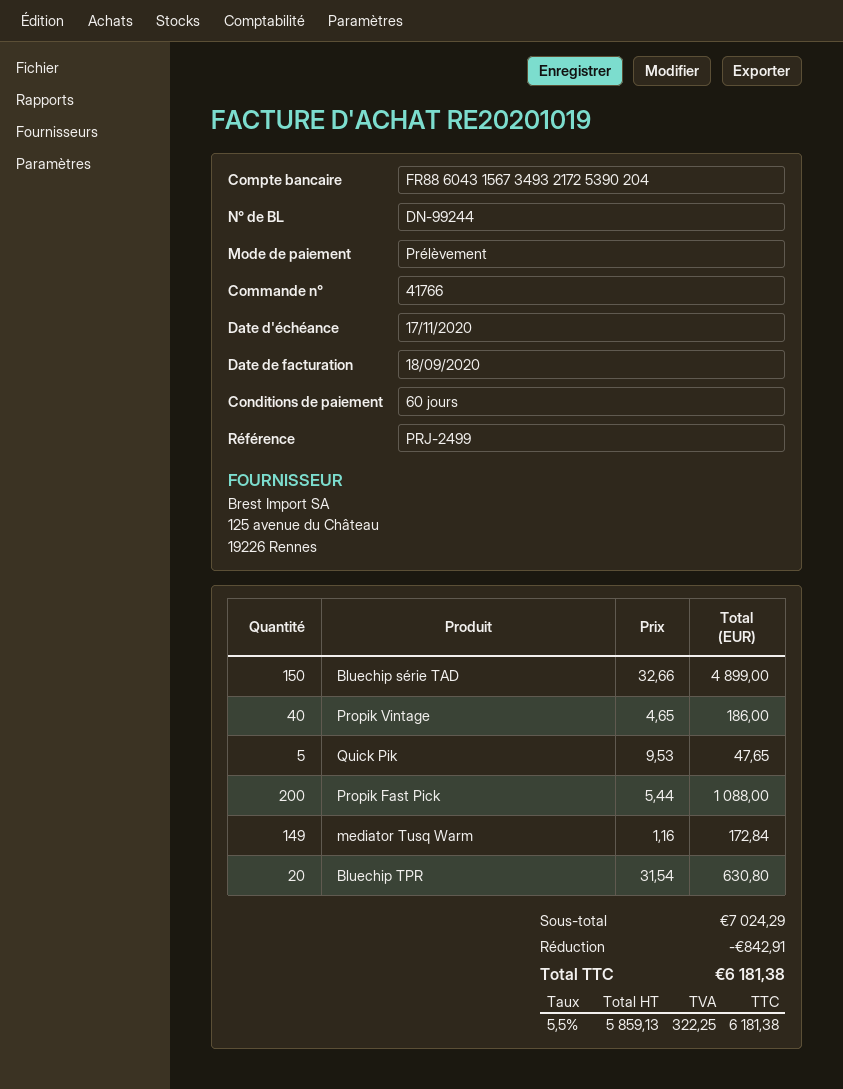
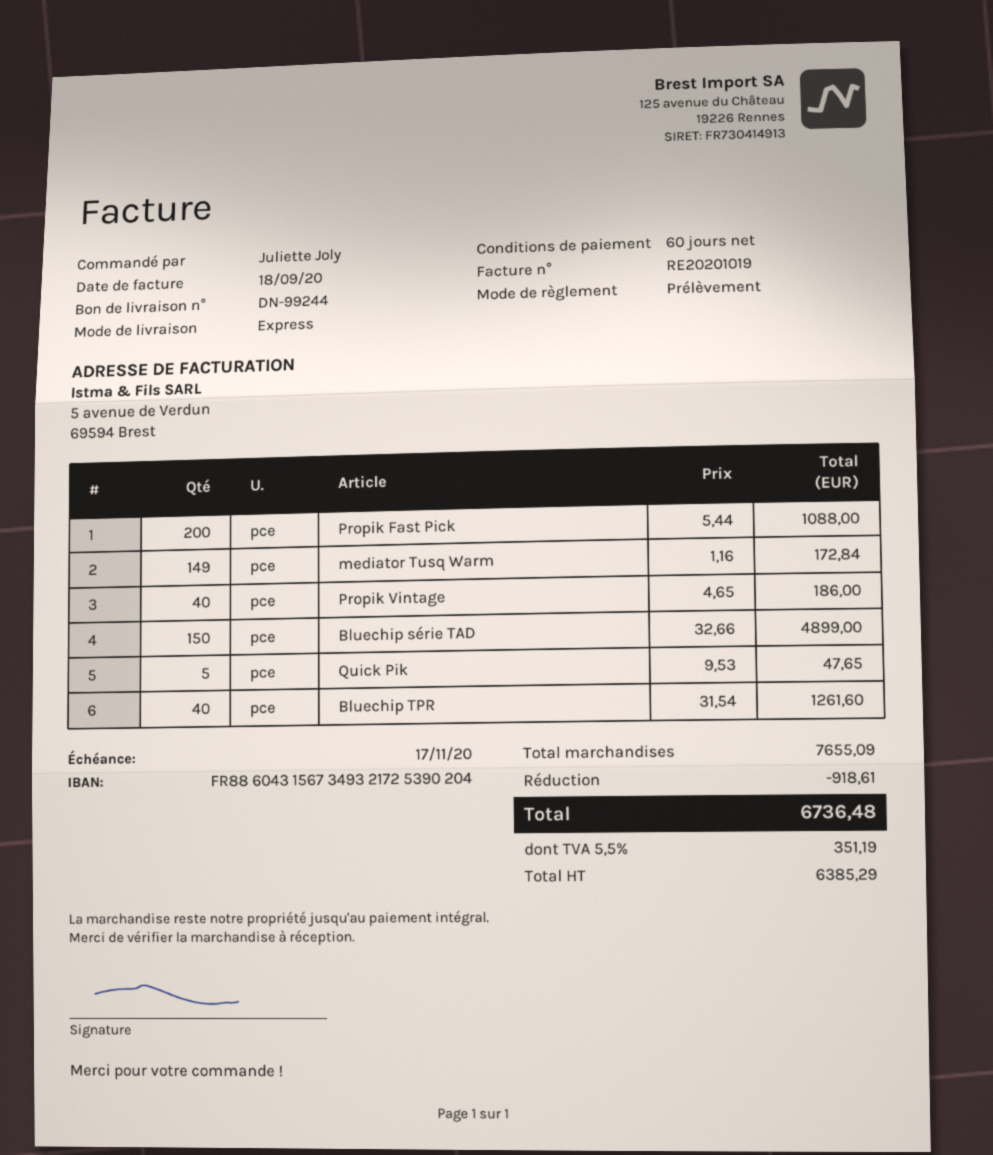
Bluechip TPR: 20 x 31.54 = 630.80 -> 40 x 31.54 = 1261.60
subtotal: 7024.29 -> 7655.09
discount: 842.91 -> 918.61
net: 5859.13 -> 6385.29
tax: 5.5% = 322.25 -> 5.5% = 351.19
total: 6181.38 -> 6736.48

